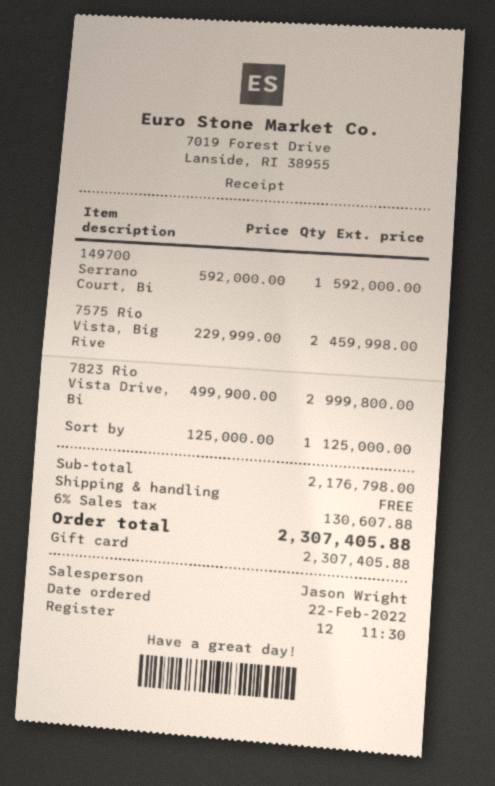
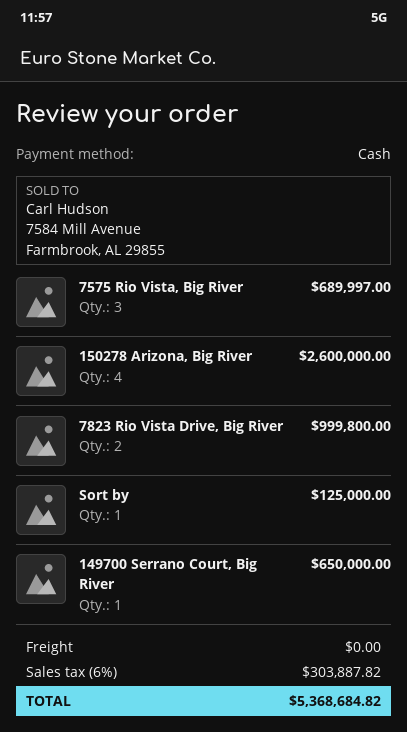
payment method: gift card -> cash
149700 Serrano Court, Bi: 1 for 592000.00 -> 1 for 650000.00
7575 Rio Vista, Big Rive: 2 for 459998.00 -> 3 for 689997.00
150278 Arizona, Big River: none -> 4 for 2600000.00
tax: 6% = 130607.88 -> 6% = 303887.82
total: 2307405.88 -> 5368684.82

